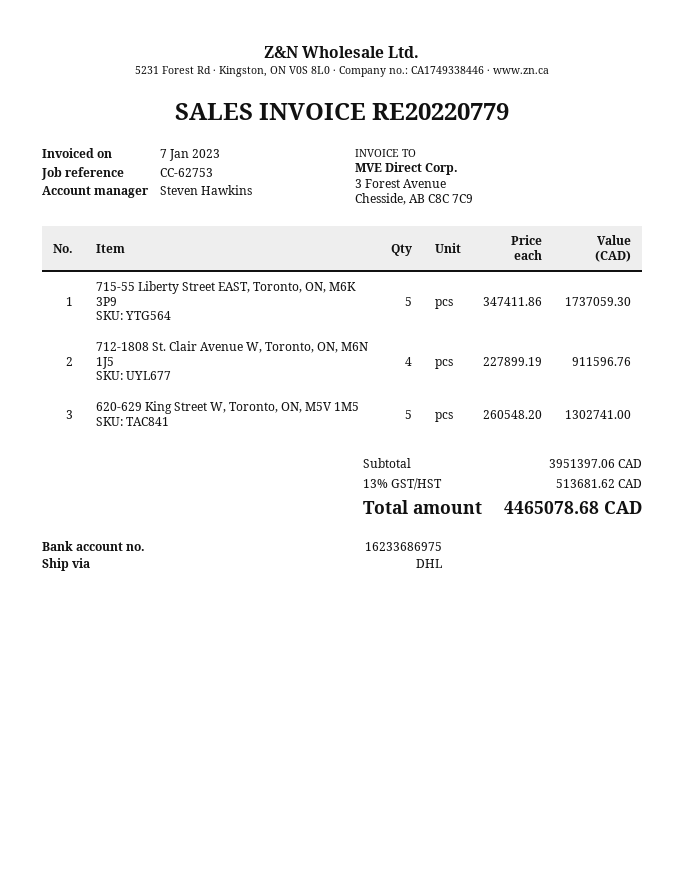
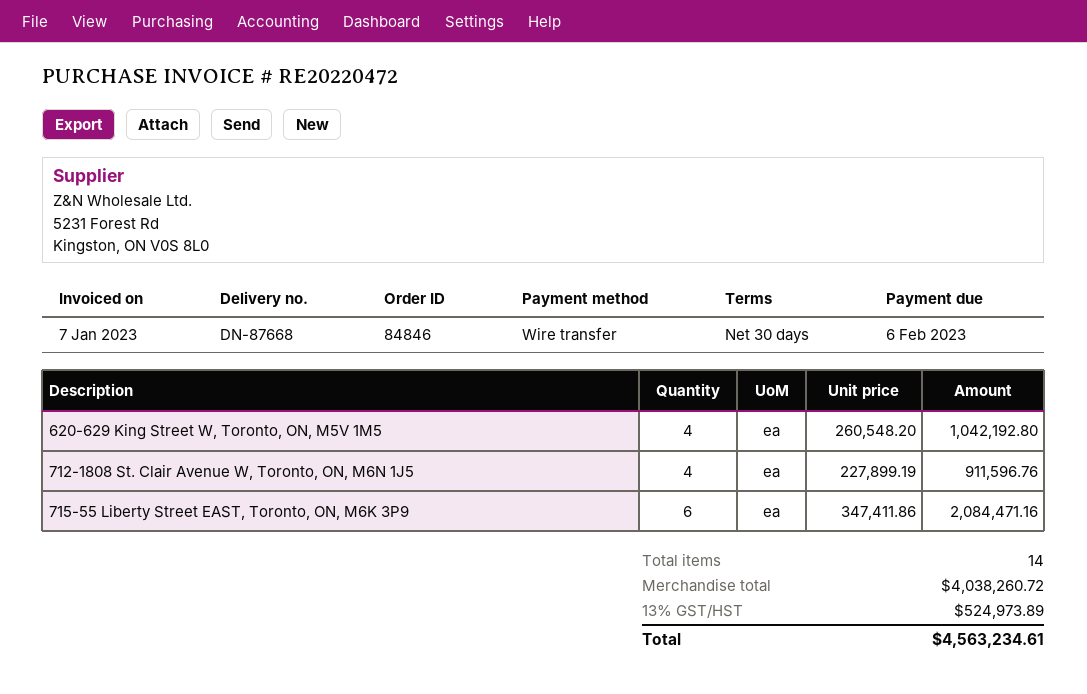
invoice number: RE20220779 -> RE20220472
715-55 Liberty Street EAST, Toronto, ON, M6K 3P9: 5 x 347411.86 = 1737059.30 -> 6 x 347411.86 = 2084471.16
620-629 King Street W, Toronto, ON, M5V 1M5: 5 x 260548.20 = 1302741.00 -> 4 x 260548.20 = 1042192.80
subtotal: 3951397.06 -> 4038260.72
tax: 13% = 513681.62 -> 13% = 524973.89
total: 4465078.68 -> 4563234.61

